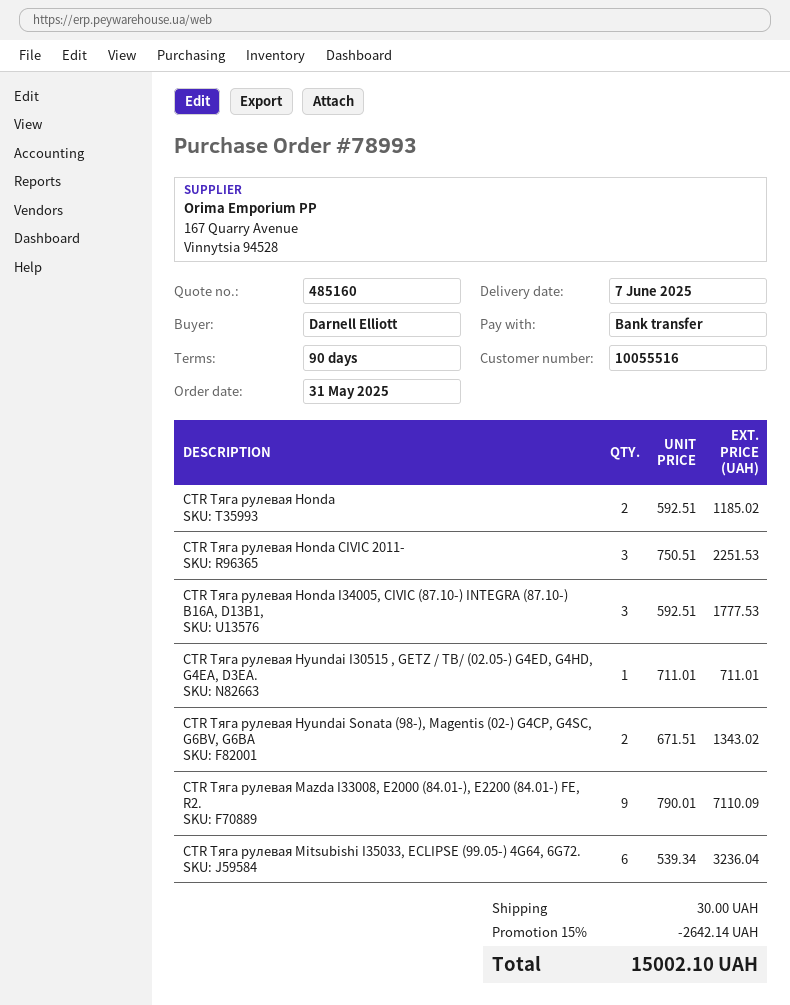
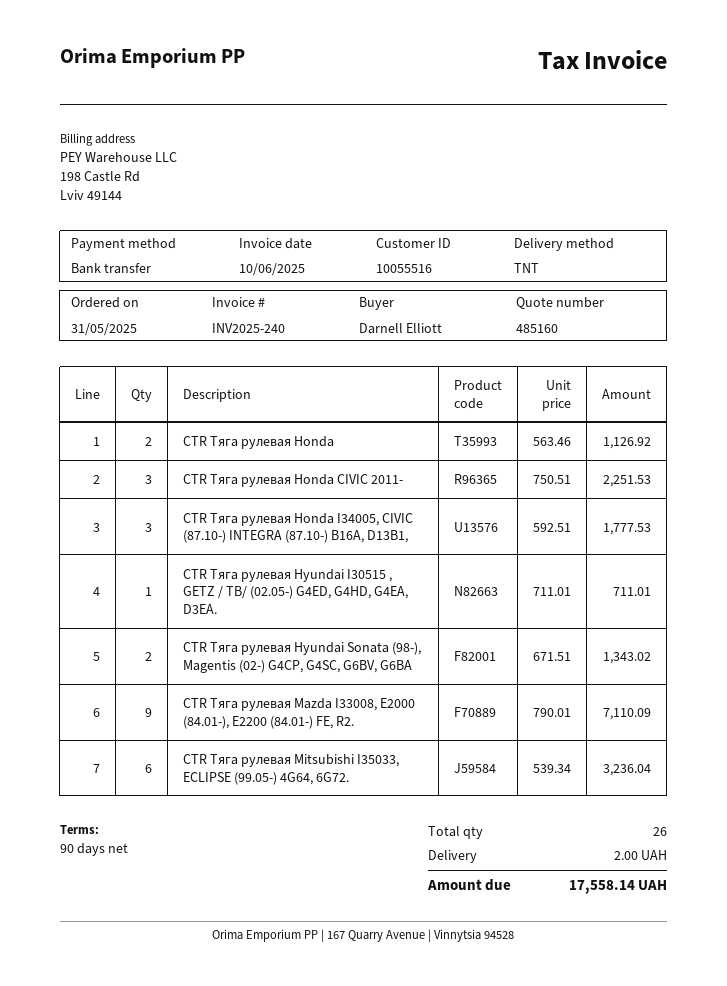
CTR Тяга рулевая Honda: 2 x 592.51 = 1185.02 -> 2 x 563.46 = 1126.92
discount: 15% = 2642.14 -> none
shipping: 30.00 -> 2.00
total: 15002.10 -> 17558.14

